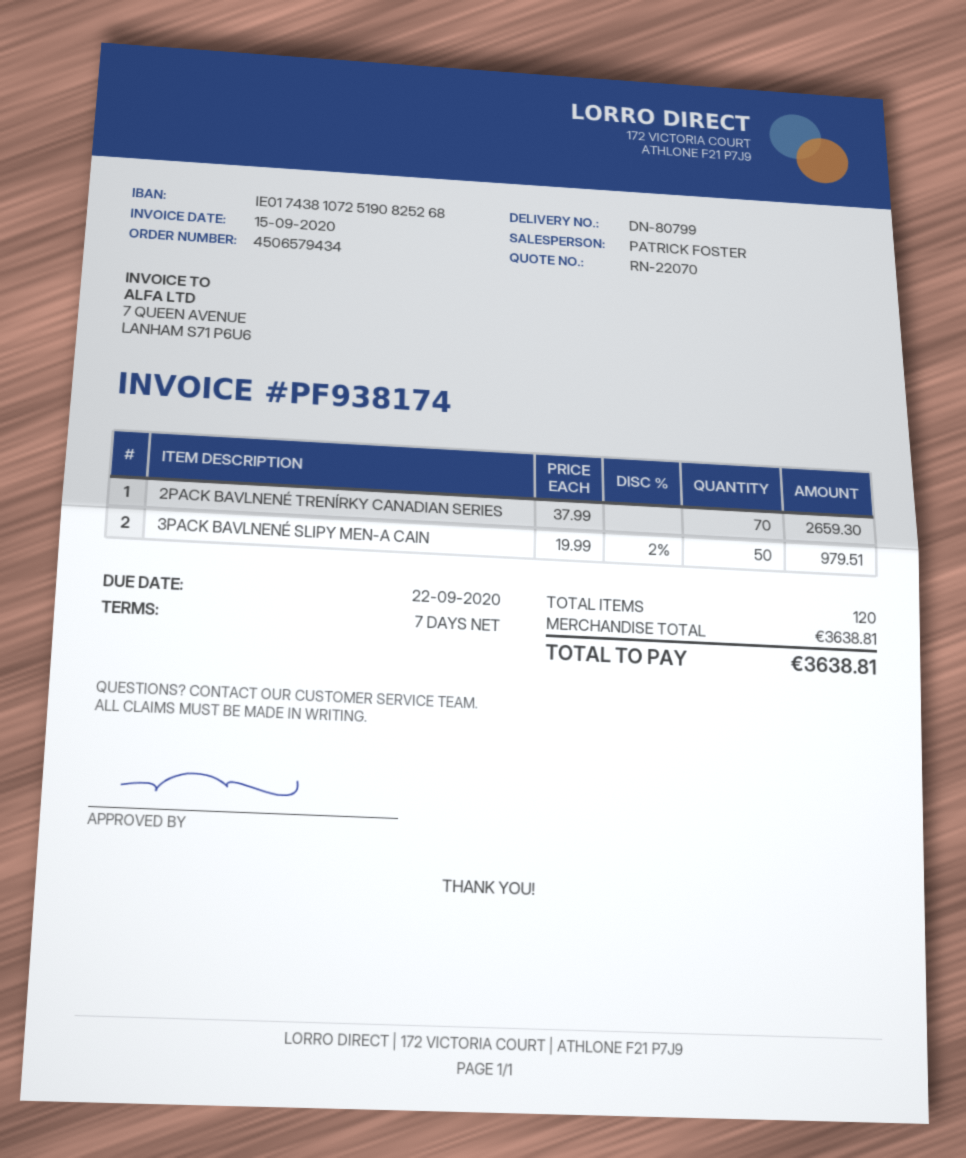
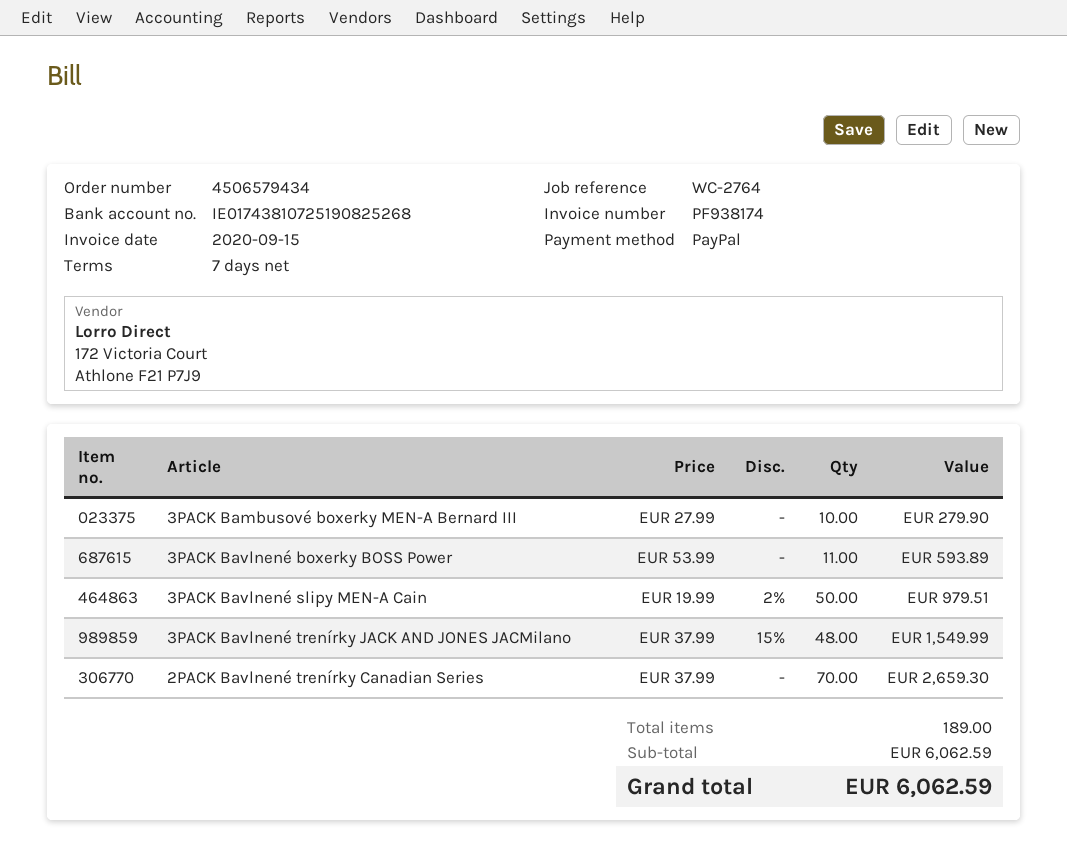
3PACK Bambusové boxerky MEN-A Bernard III: none -> 10 x 27.99 = 279.90
3PACK Bavlnené boxerky BOSS Power: none -> 11 x 53.99 = 593.89
3PACK Bavlnené trenírky JACK AND JONES JACMilano: none -> 48 x 37.99 - 15% = 1549.99
total quantity: 120 -> 189
subtotal: 3638.81 -> 6062.59
total: 3638.81 -> 6062.59

